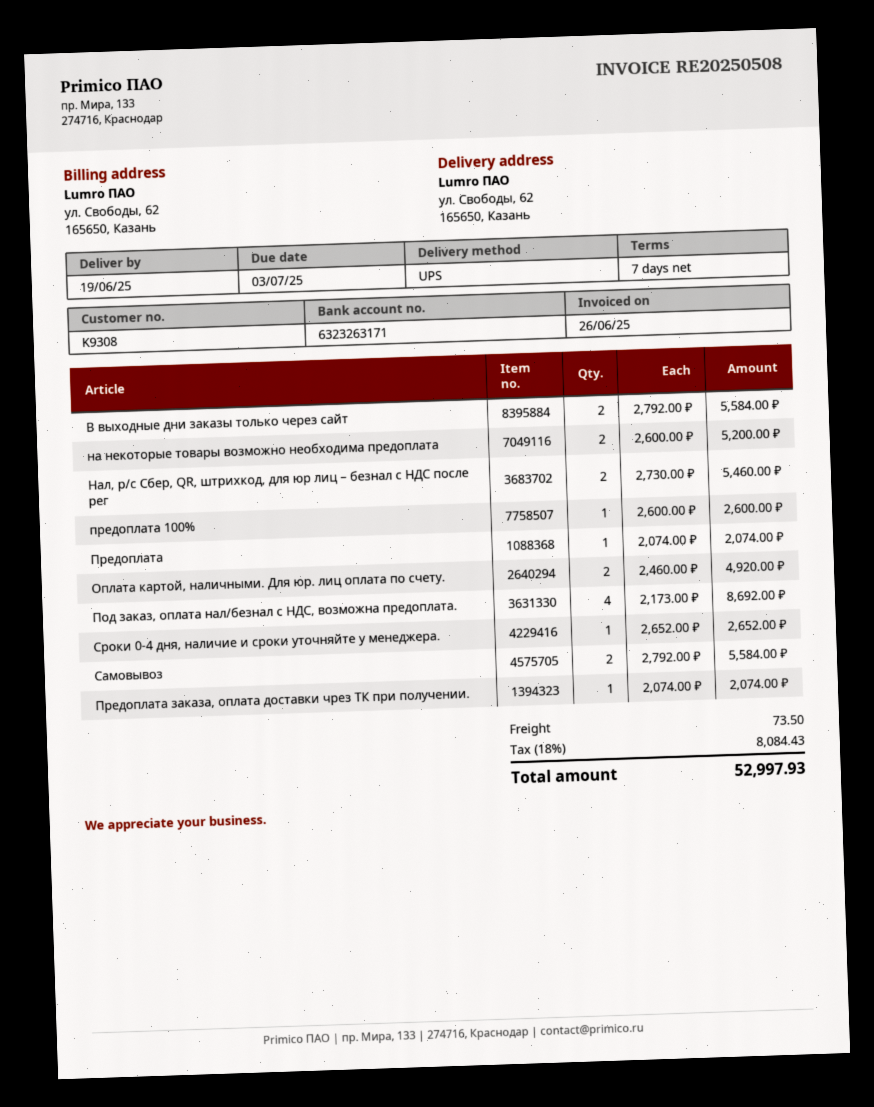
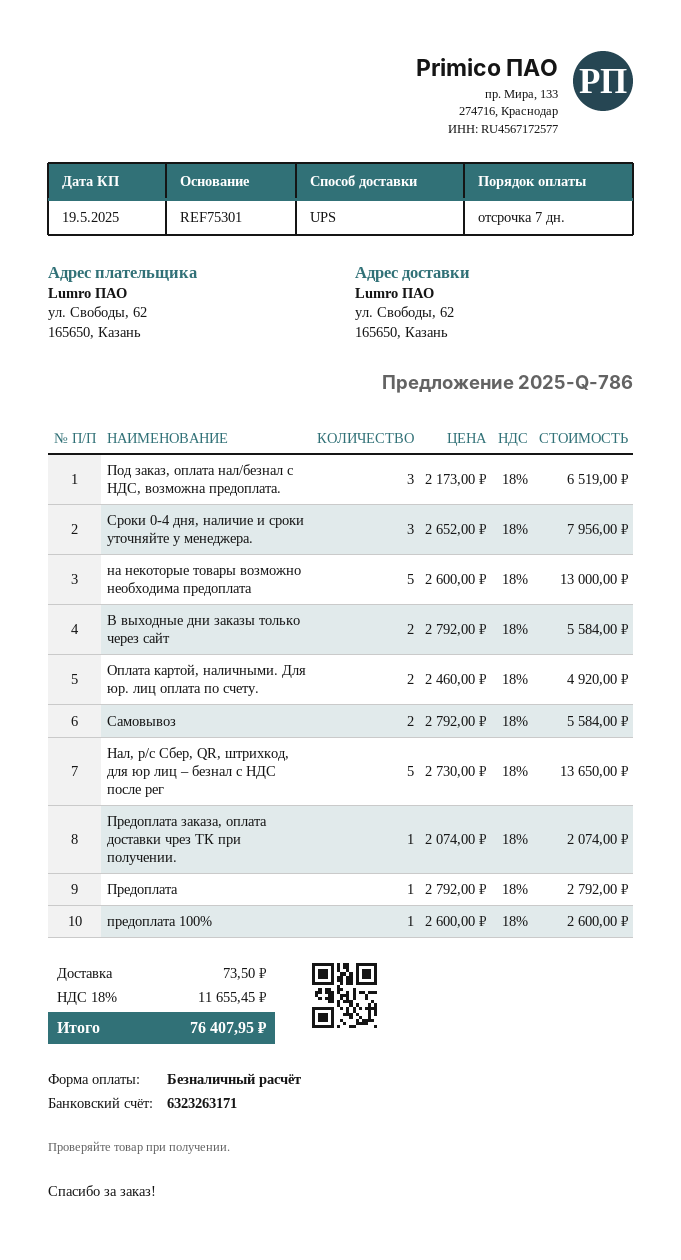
на некоторые товары возможно необходима предоплата: 2 x 2600.00 = 5200.00 -> 5 x 2600.00 = 13000.00
Нал, р/с Сбер, QR, штрихкод, для юр лиц – безнал с НДС после рег: 2 x 2730.00 = 5460.00 -> 5 x 2730.00 = 13650.00
Предоплата: 1 x 2074.00 = 2074.00 -> 1 x 2792.00 = 2792.00
Под заказ, оплата нал/безнал с НДС, возможна предоплата.: 4 x 2173.00 = 8692.00 -> 3 x 2173.00 = 6519.00
Сроки 0-4 дня, наличие и сроки уточняйте у менеджера.: 1 x 2652.00 = 2652.00 -> 3 x 2652.00 = 7956.00
tax: 18% = 8084.43 -> 18% = 11655.45
total: 52997.93 -> 76407.95

